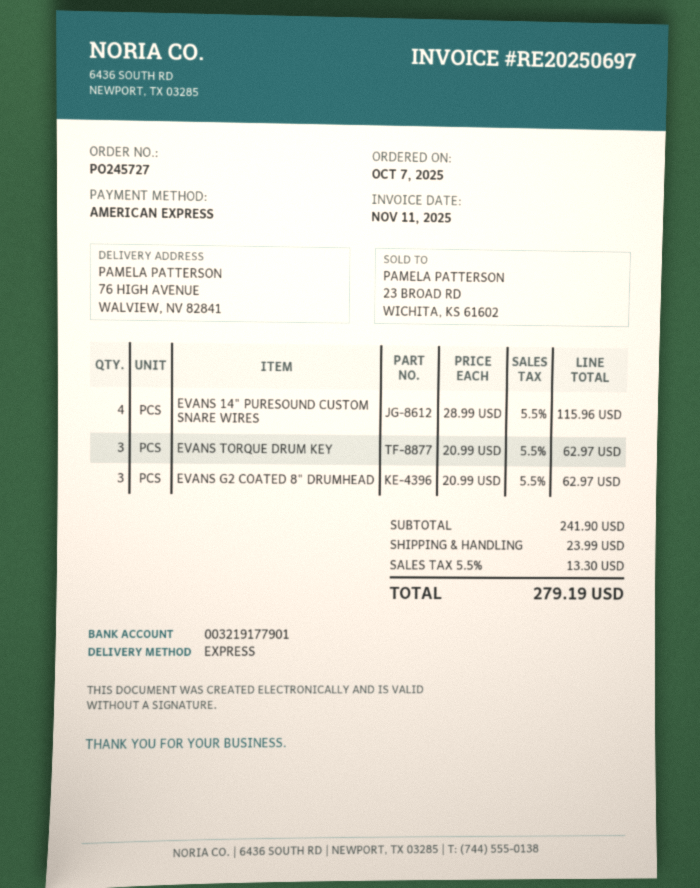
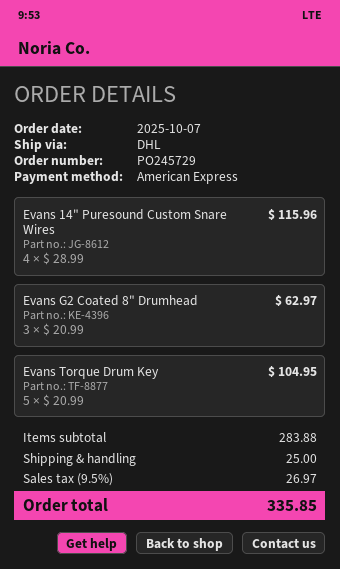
order number: PO245727 -> PO245729
shipping method: express -> DHL
EVANS TORQUE DRUM KEY: 3 x 20.99 = 62.97 -> 5 x 20.99 = 104.95
subtotal: 241.90 -> 283.88
shipping: 23.99 -> 25.00
tax: 5.5% = 13.30 -> 9.5% = 26.97
total: 279.19 -> 335.85

